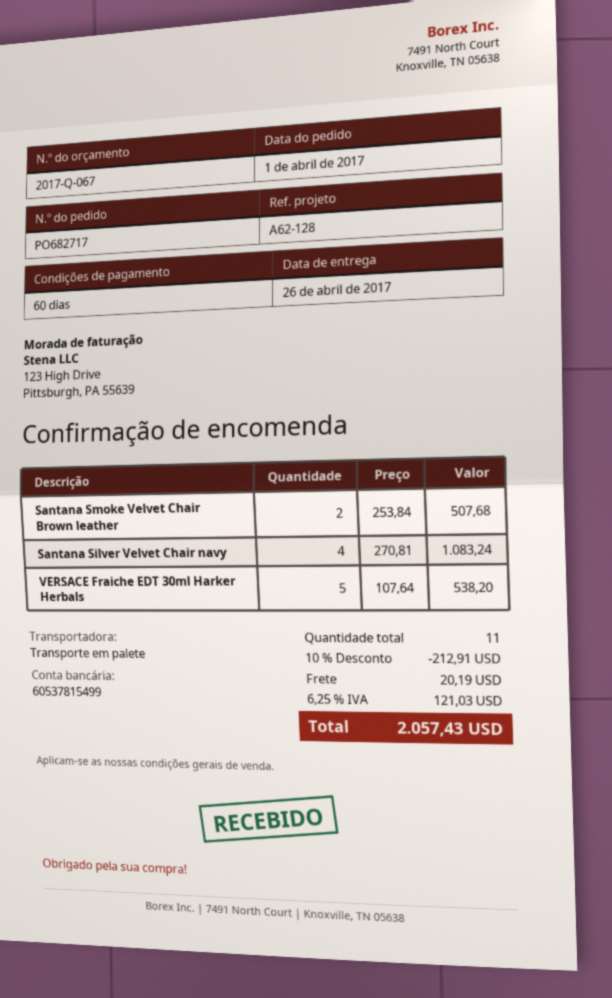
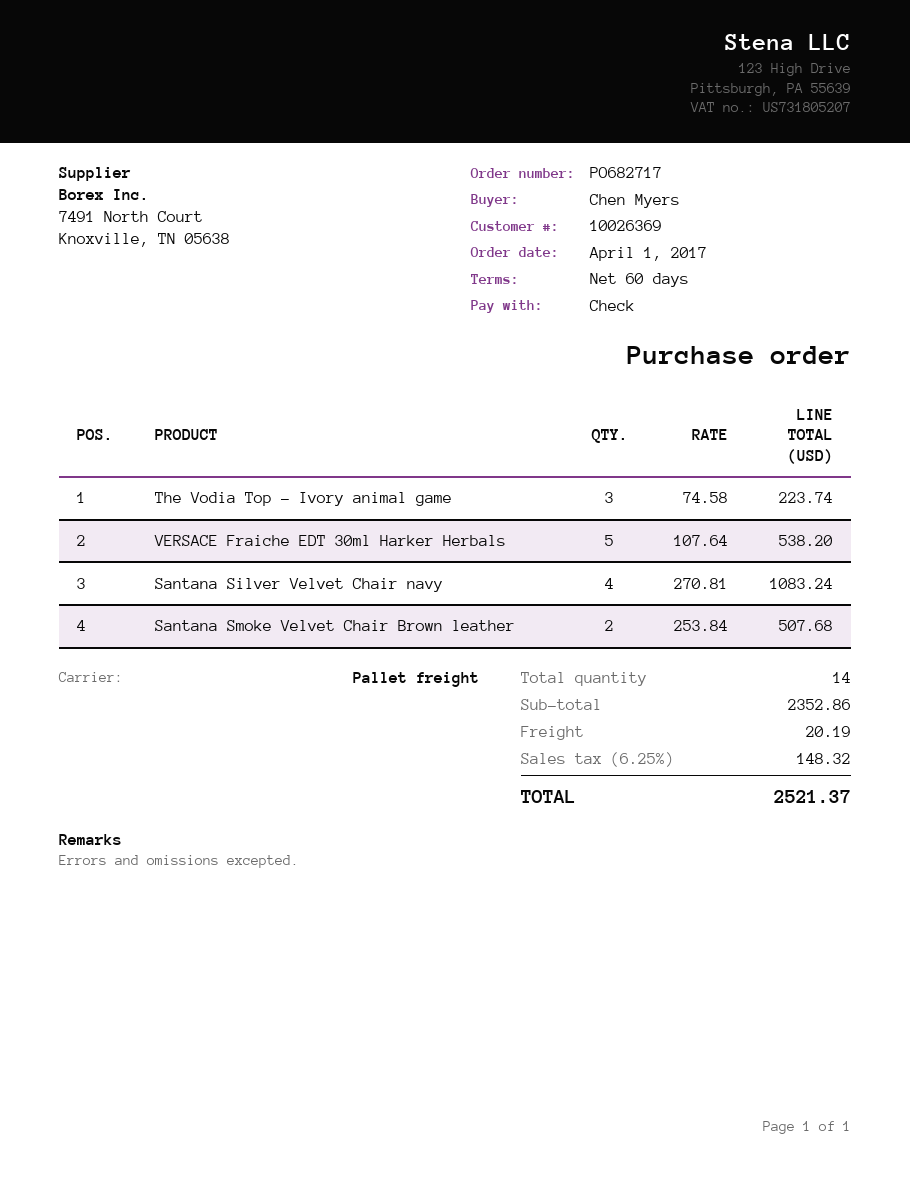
The Vodia Top - Ivory animal game: none -> 3 x 74.58 = 223.74
total quantity: 11 -> 14
discount: 10% = 212.91 -> none
tax: 6.25% = 121.03 -> 6.25% = 148.32
total: 2057.43 -> 2521.37

